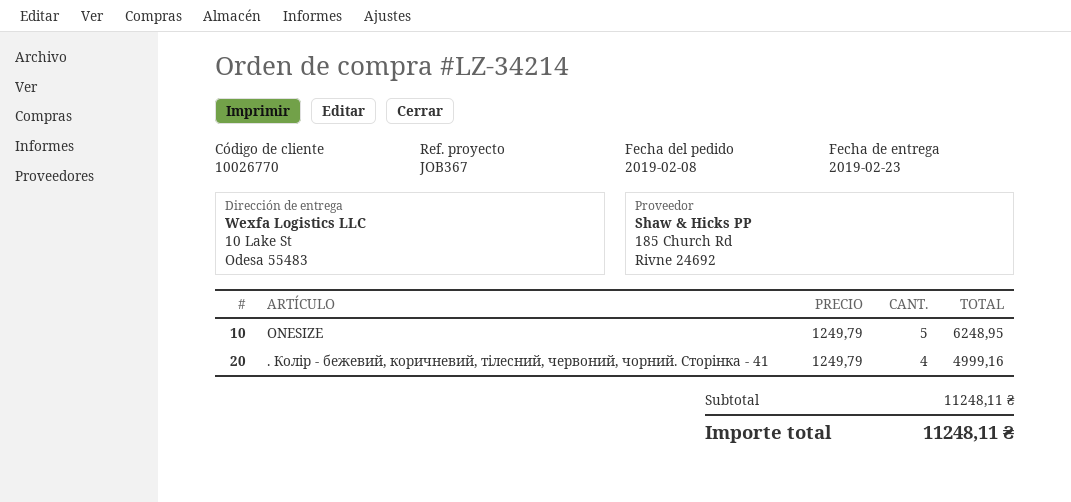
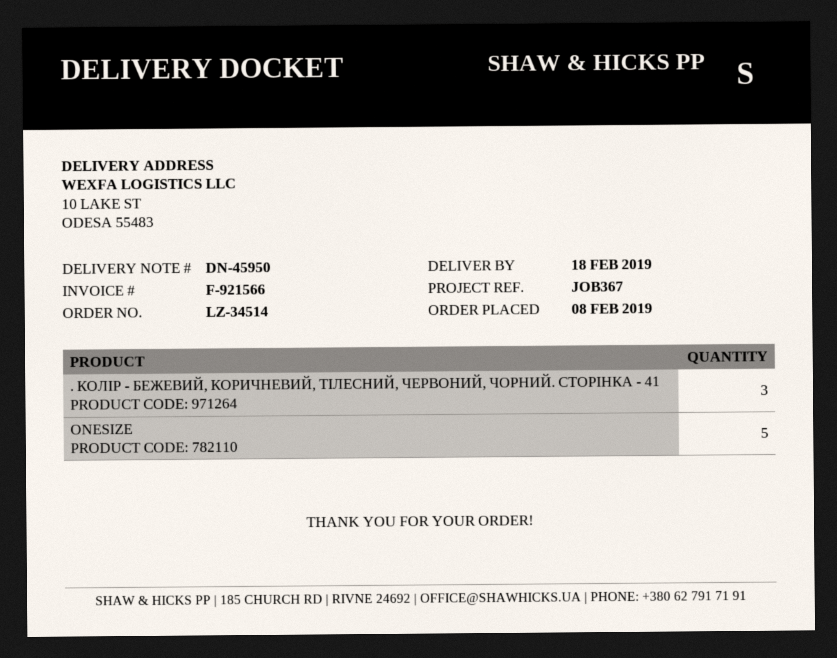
order number: LZ-34214 -> LZ-34514
delivery date: 2019-02-23 -> 2019-02-18
. Колір - бежевий, коричневий, тілесний, червоний, чорний. Сторінка - 41: 4 -> 3

